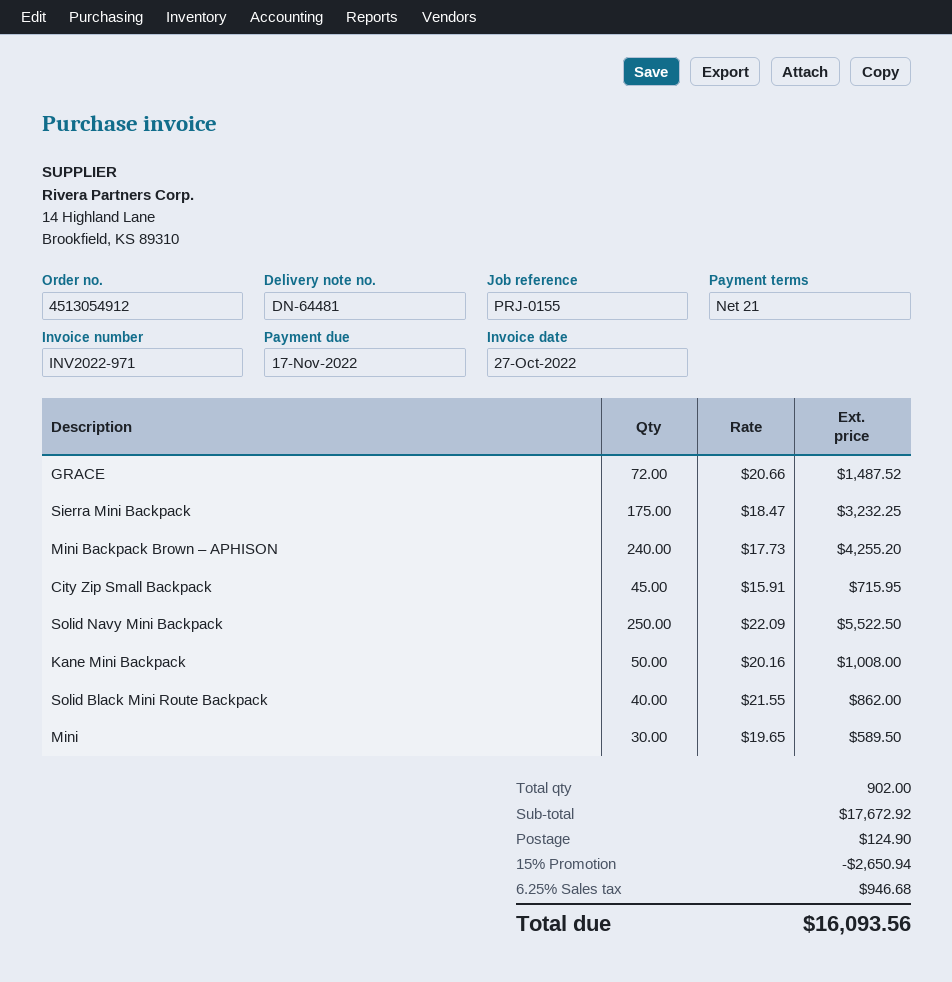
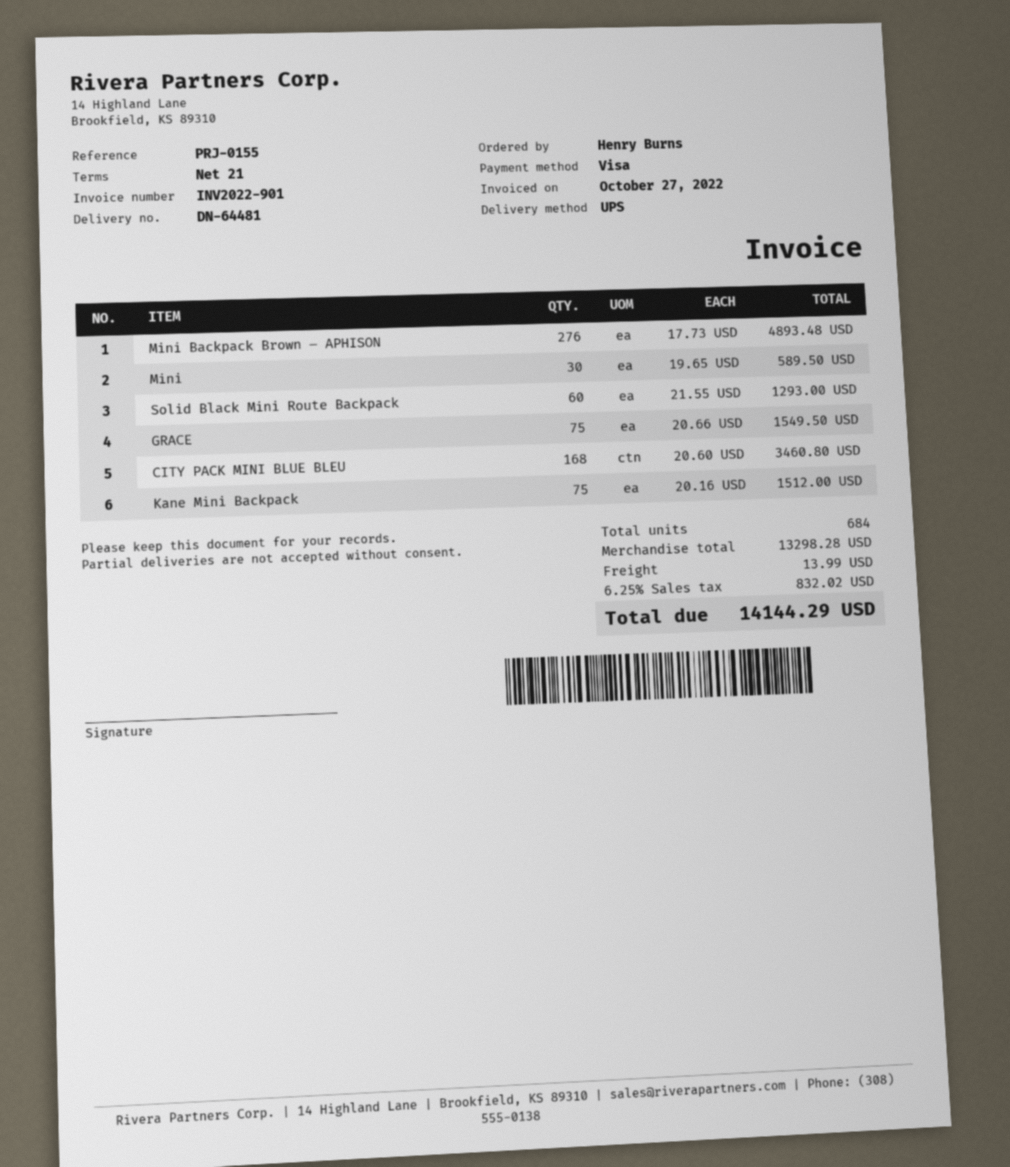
invoice number: INV2022-971 -> INV2022-901
GRACE: 72 x 20.66 = 1487.52 -> 75 x 20.66 = 1549.50
Sierra Mini Backpack: 175 x 18.47 = 3232.25 -> none
Mini Backpack Brown – APHISON: 240 x 17.73 = 4255.20 -> 276 x 17.73 = 4893.48
City Zip Small Backpack: 45 x 15.91 = 715.95 -> none
Solid Navy Mini Backpack: 250 x 22.09 = 5522.50 -> none
Kane Mini Backpack: 50 x 20.16 = 1008.00 -> 75 x 20.16 = 1512.00
Solid Black Mini Route Backpack: 40 x 21.55 = 862.00 -> 60 x 21.55 = 1293.00
CITY PACK MINI BLUE BLEU: none -> 168 x 20.60 = 3460.80
total quantity: 902 -> 684
subtotal: 17672.92 -> 13298.28
discount: 15% = 2650.94 -> none
shipping: 124.90 -> 13.99
tax: 6.25% = 946.68 -> 6.25% = 832.02
total: 16093.56 -> 14144.29

